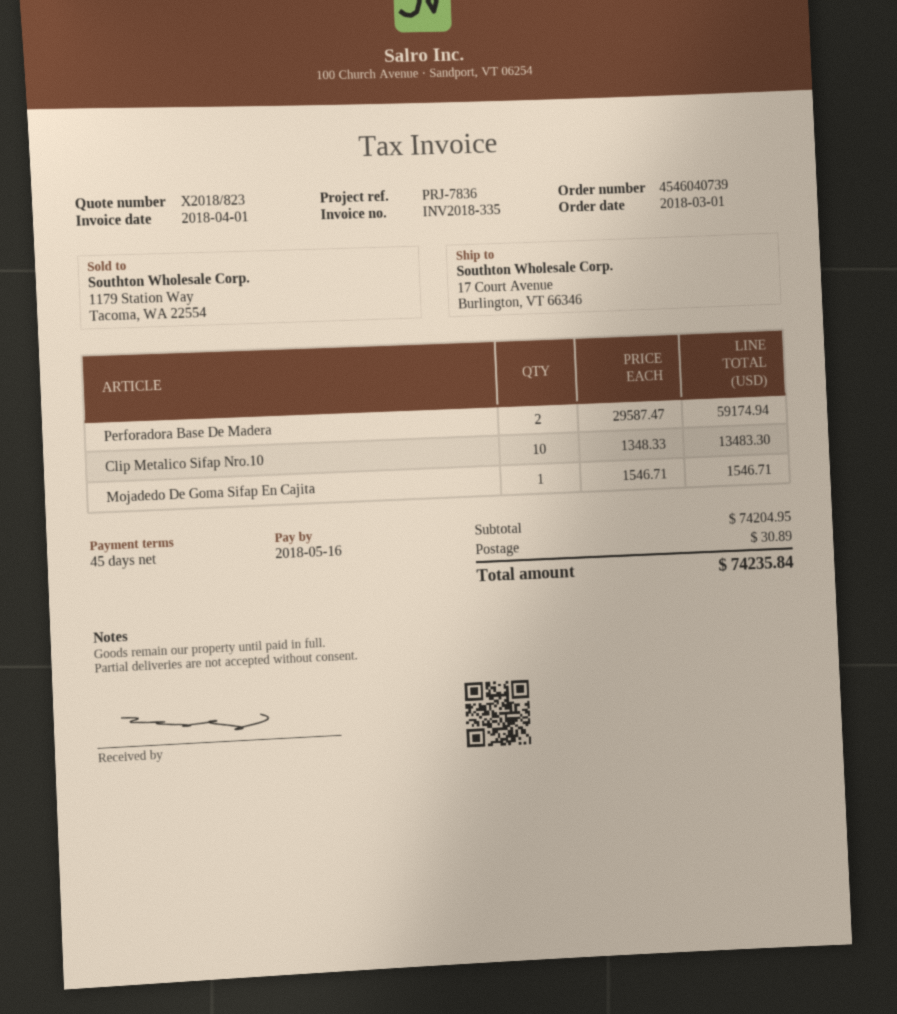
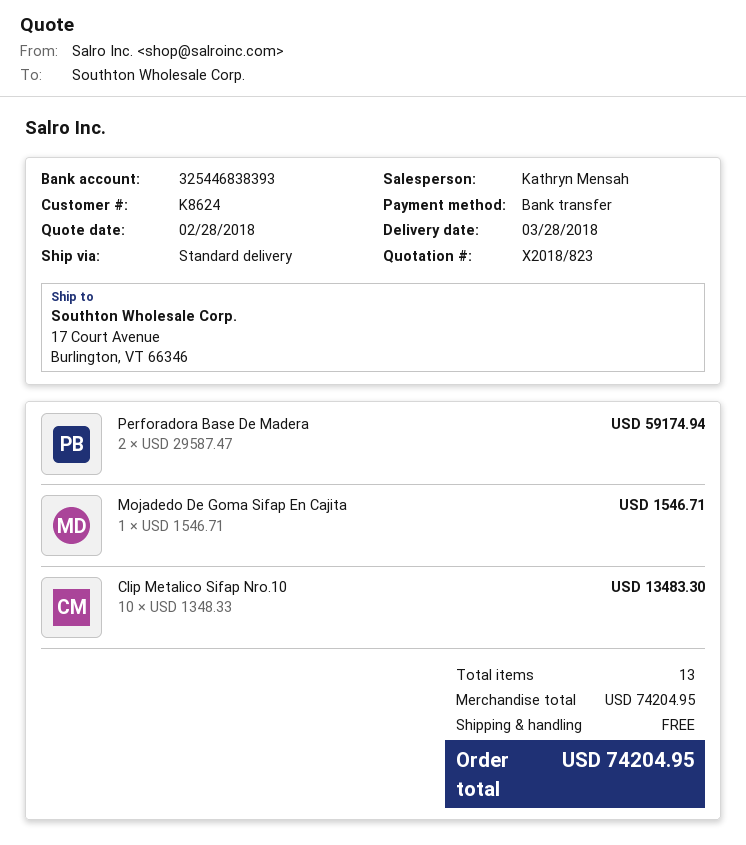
shipping: 30.89 -> 0.00
total: 74235.84 -> 74204.95

